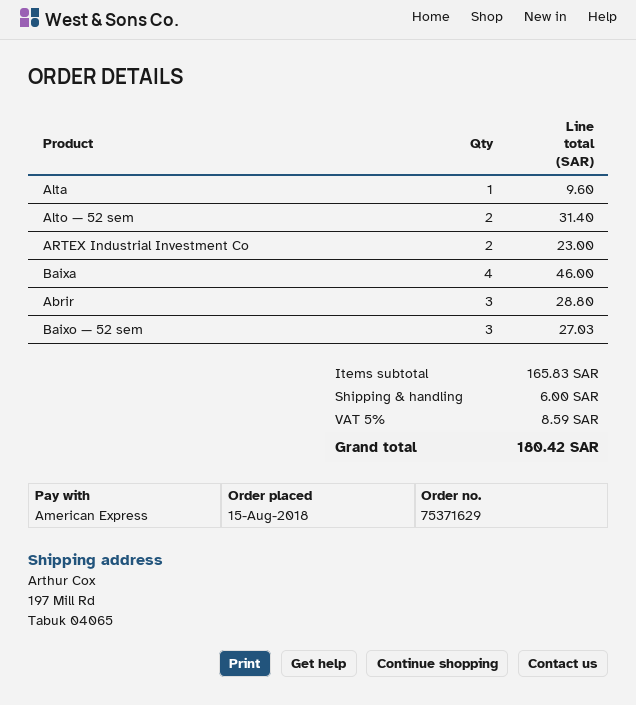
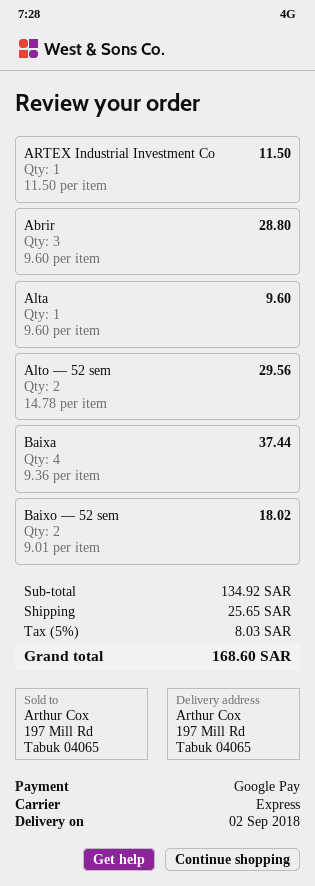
payment method: American Express -> Google Pay
Alto — 52 sem: 2 for 31.40 -> 2 for 29.56
ARTEX Industrial Investment Co: 2 for 23.00 -> 1 for 11.50
Baixa: 4 for 46.00 -> 4 for 37.44
Baixo — 52 sem: 3 for 27.03 -> 2 for 18.02
subtotal: 165.83 -> 134.92
shipping: 6.00 -> 25.65
tax: 5% = 8.59 -> 5% = 8.03
total: 180.42 -> 168.60

